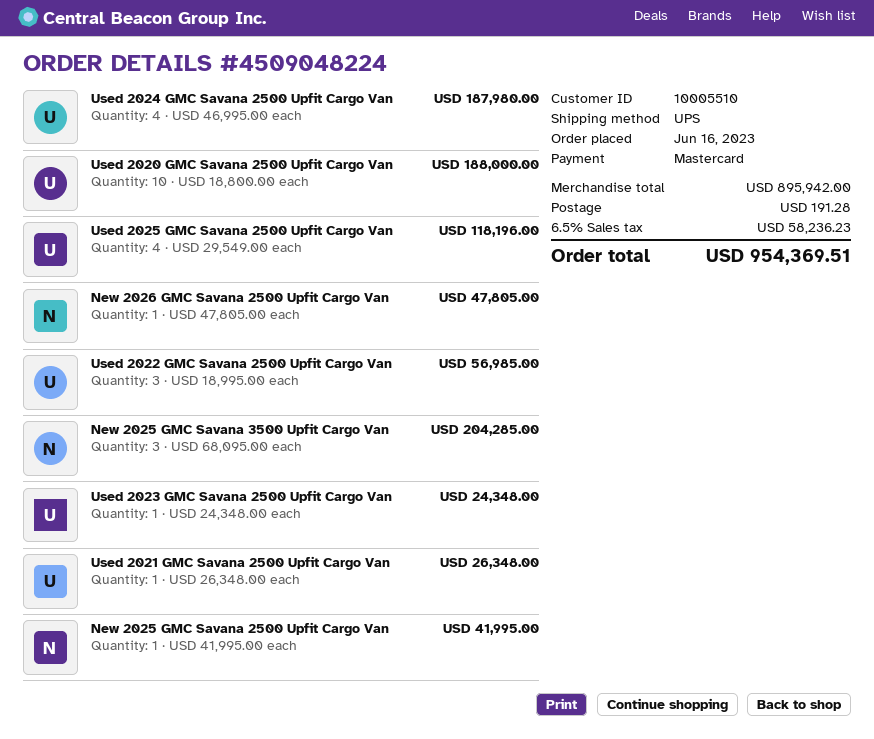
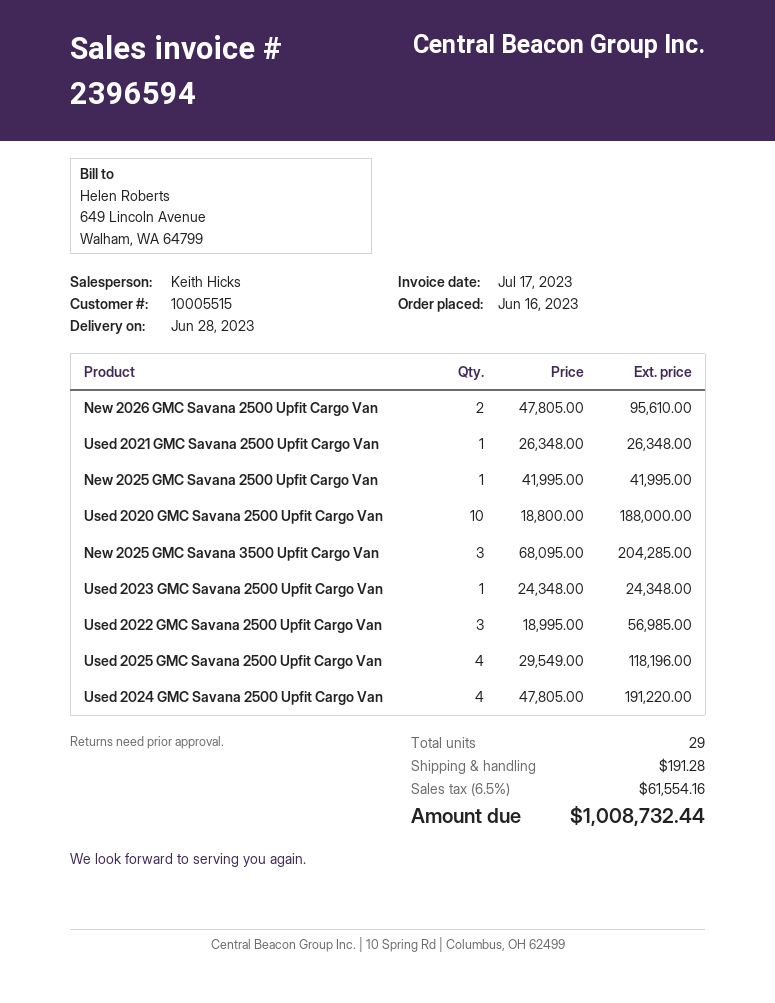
customer number: 10005510 -> 10005515
Used 2024 GMC Savana 2500 Upfit Cargo Van: 4 x 46995.00 = 187980.00 -> 4 x 47805.00 = 191220.00
New 2026 GMC Savana 2500 Upfit Cargo Van: 1 x 47805.00 = 47805.00 -> 2 x 47805.00 = 95610.00
tax: 6.5% = 58236.23 -> 6.5% = 61554.16
total: 954369.51 -> 1008732.44

